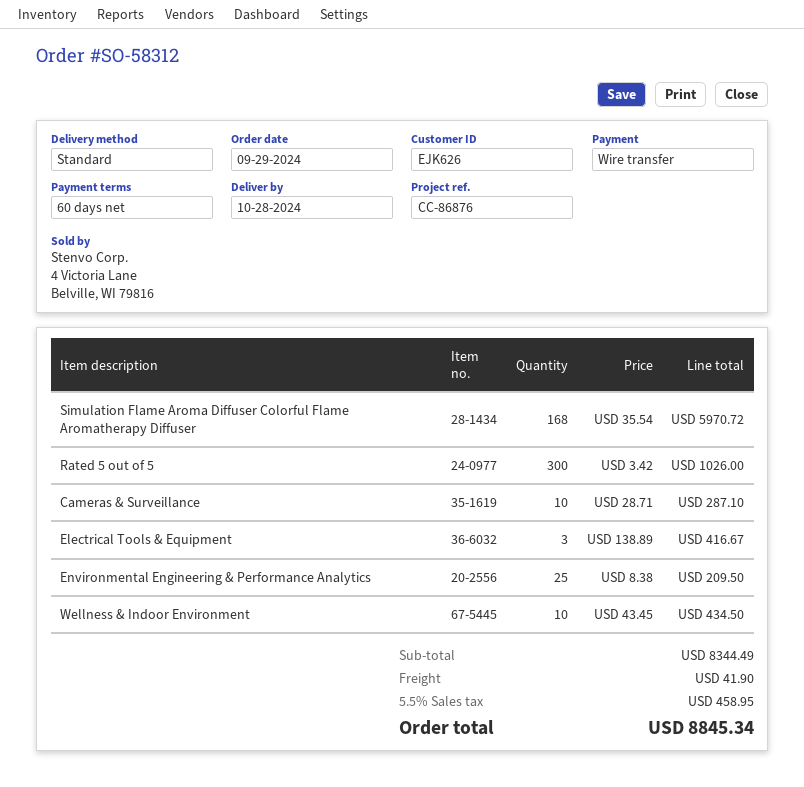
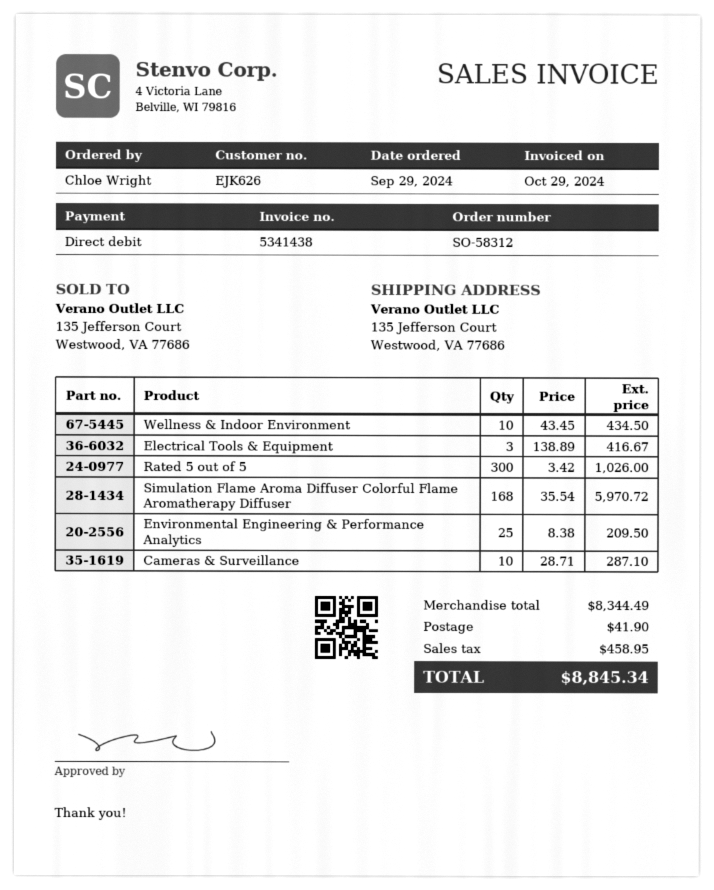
payment method: bank transfer -> direct debit

